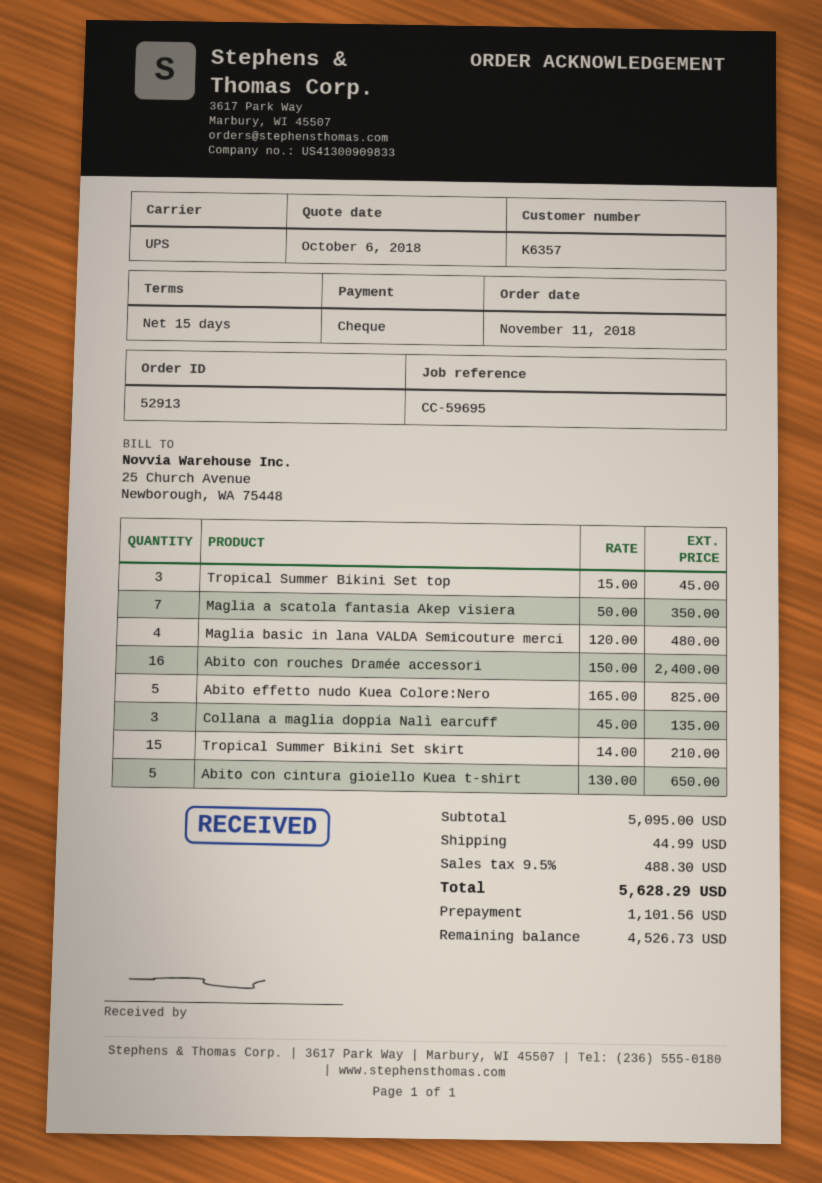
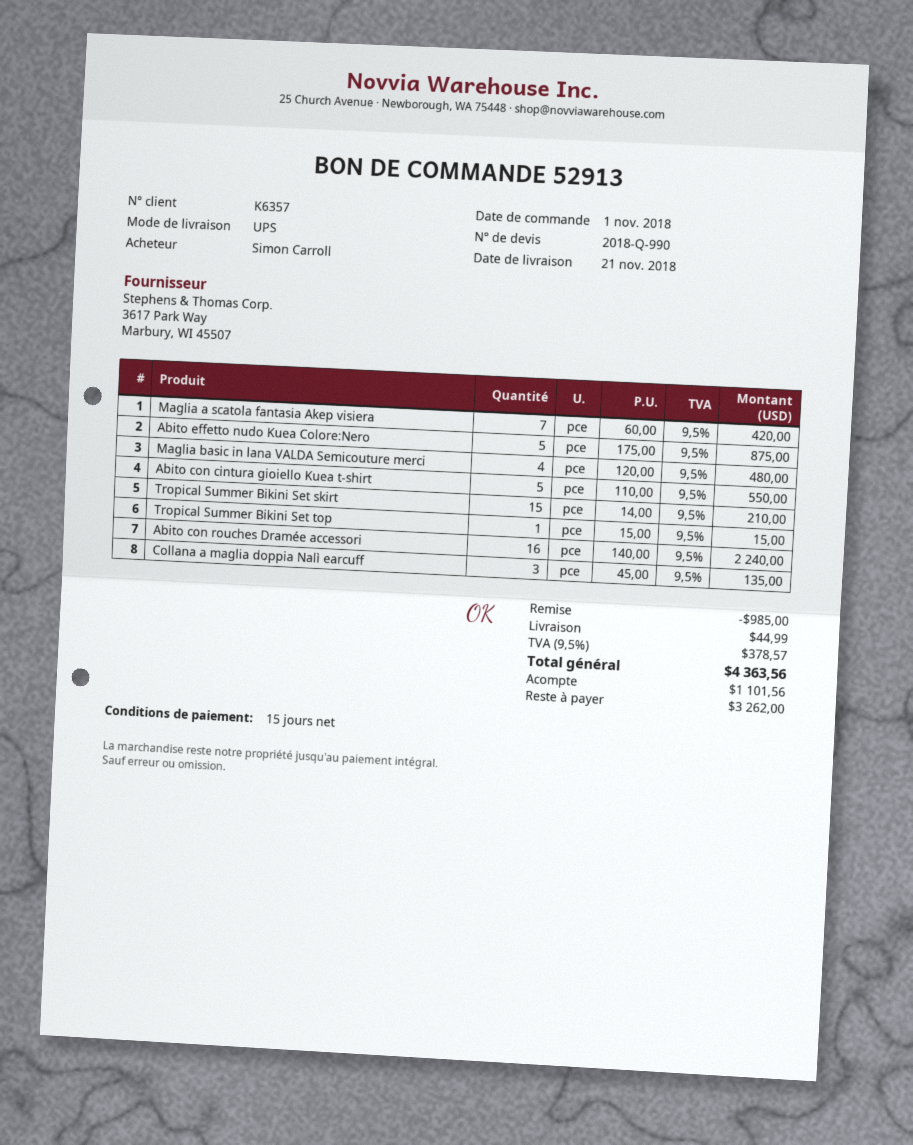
order date: 2018-11-11 -> 2018-11-01
Tropical Summer Bikini Set top: 3 x 15.00 = 45.00 -> 1 x 15.00 = 15.00
Maglia a scatola fantasia Akep visiera: 7 x 50.00 = 350.00 -> 7 x 60.00 = 420.00
Abito con rouches Dramée accessori: 16 x 150.00 = 2400.00 -> 16 x 140.00 = 2240.00
Abito effetto nudo Kuea Colore:Nero: 5 x 165.00 = 825.00 -> 5 x 175.00 = 875.00
Abito con cintura gioiello Kuea t-shirt: 5 x 130.00 = 650.00 -> 5 x 110.00 = 550.00
discount: none -> 985.00
tax: 9.5% = 488.30 -> 9.5% = 378.57
total: 5628.29 -> 4363.56
balance: 4526.73 -> 3262.00

